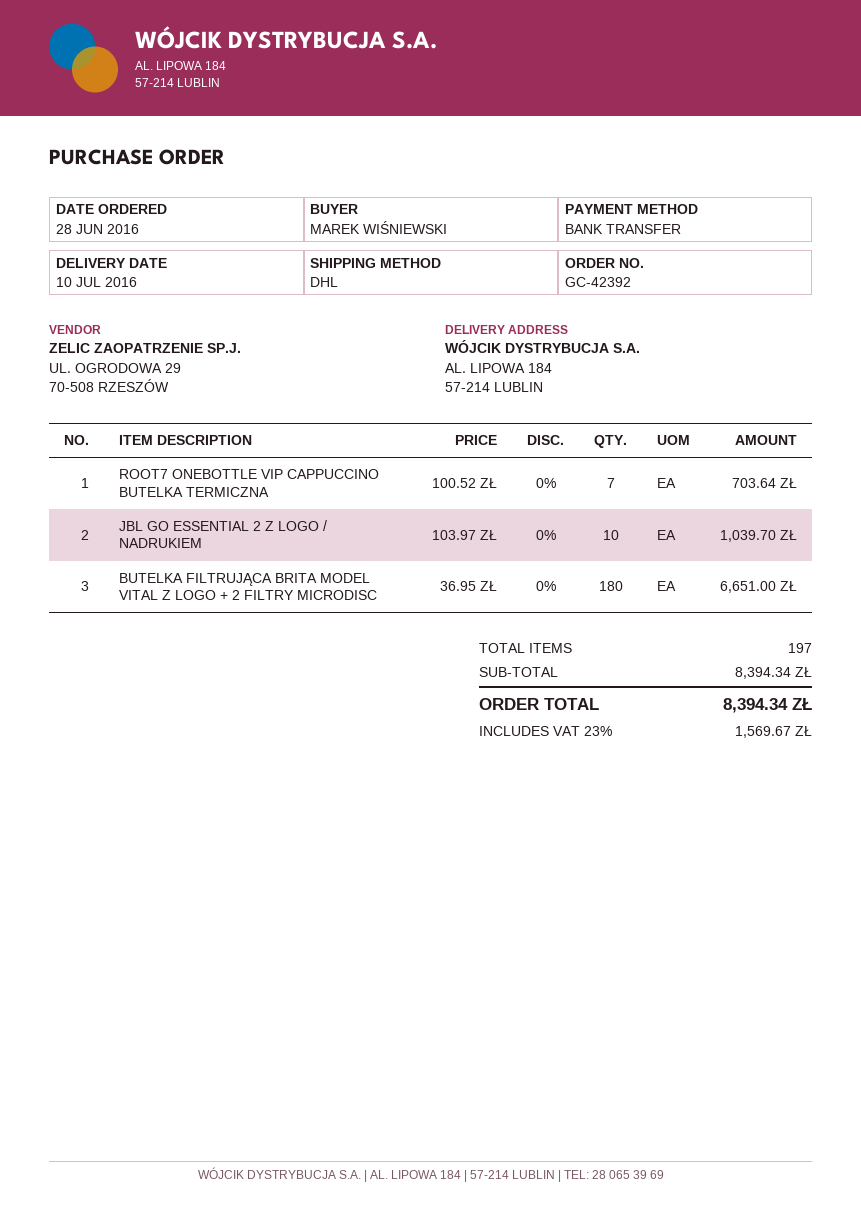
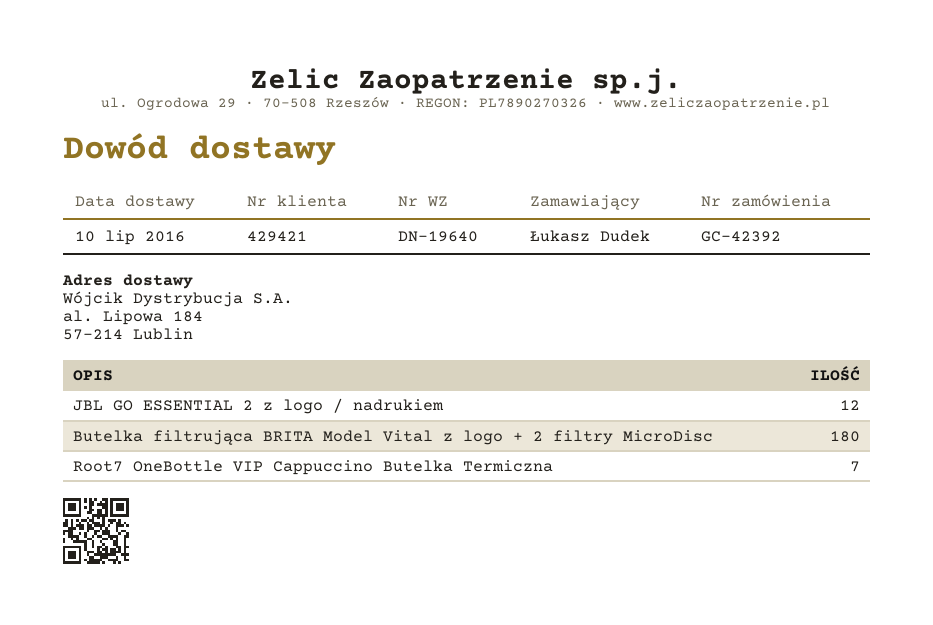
ordered by: MAREK WIŚNIEWSKI -> Łukasz Dudek
JBL GO ESSENTIAL 2 Z LOGO / NADRUKIEM: 10 -> 12

